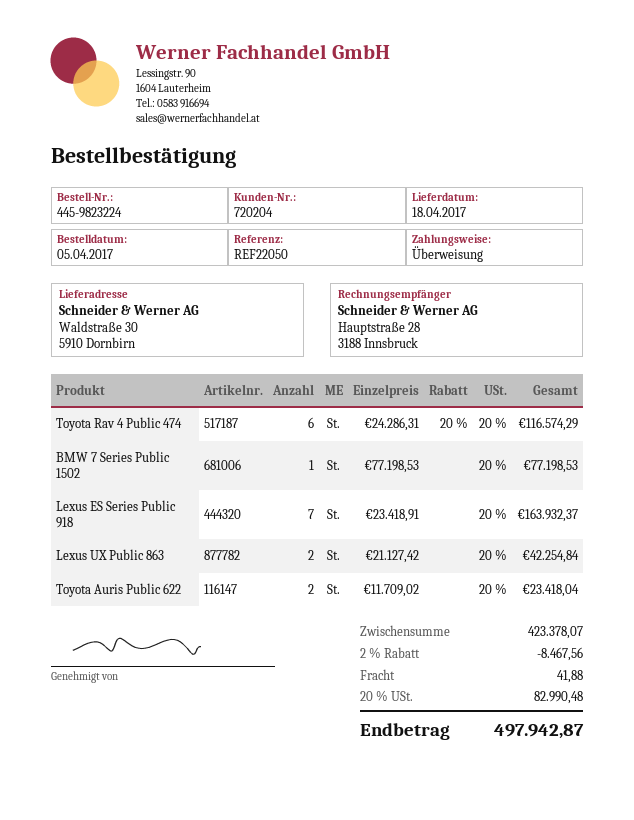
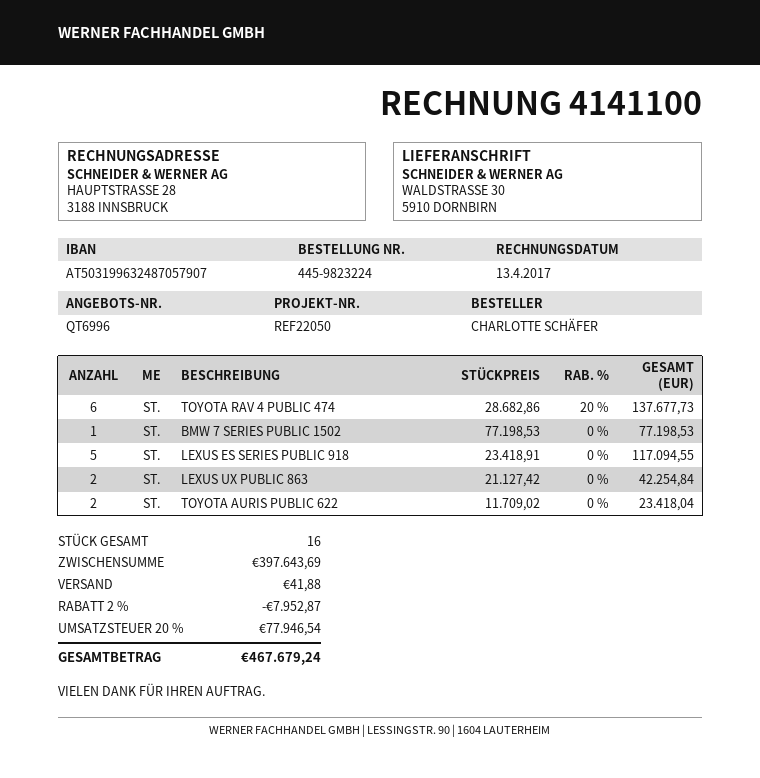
Toyota Rav 4 Public 474: 6 x 24286.31 - 20% = 116574.29 -> 6 x 28682.86 - 20% = 137677.73
Lexus ES Series Public 918: 7 x 23418.91 = 163932.37 -> 5 x 23418.91 = 117094.55
subtotal: 423378.07 -> 397643.69
discount: 2% = 8467.56 -> 2% = 7952.87
tax: 20% = 82990.48 -> 20% = 77946.54
total: 497942.87 -> 467679.24

